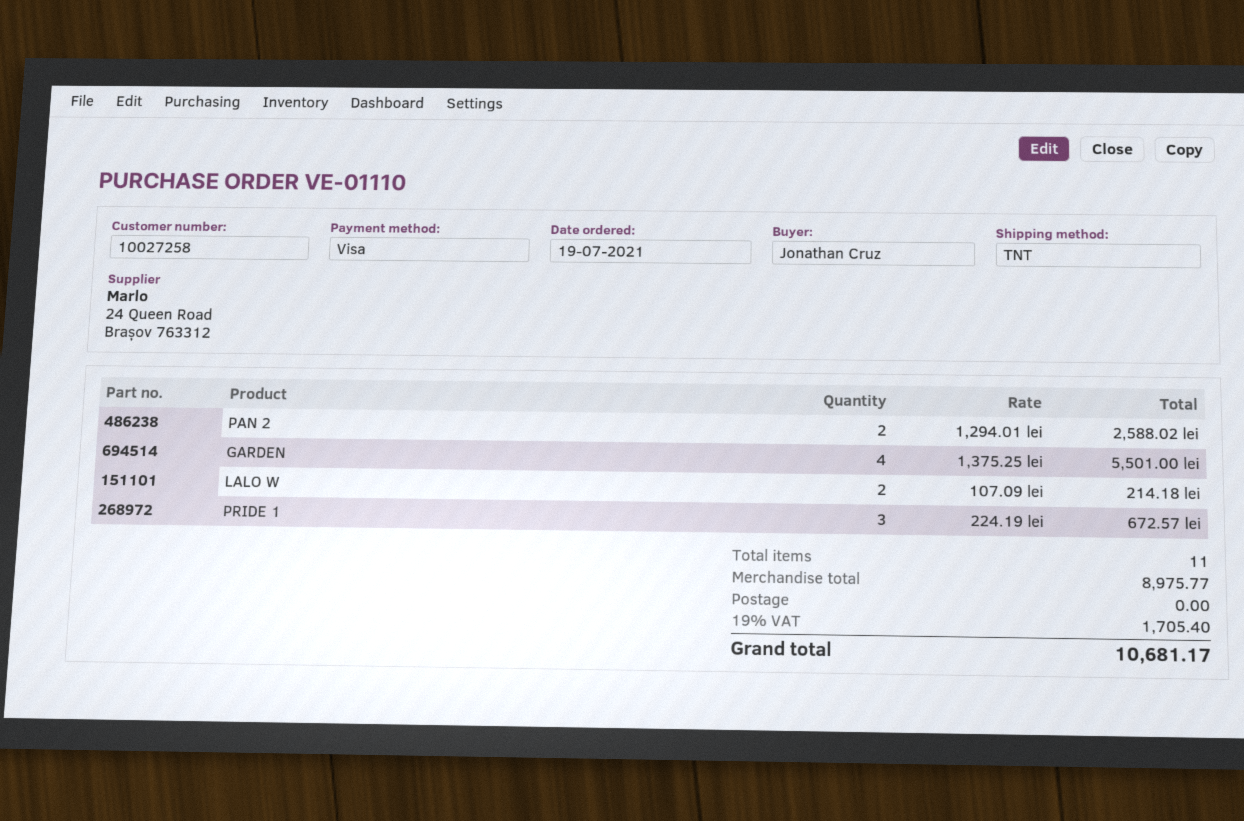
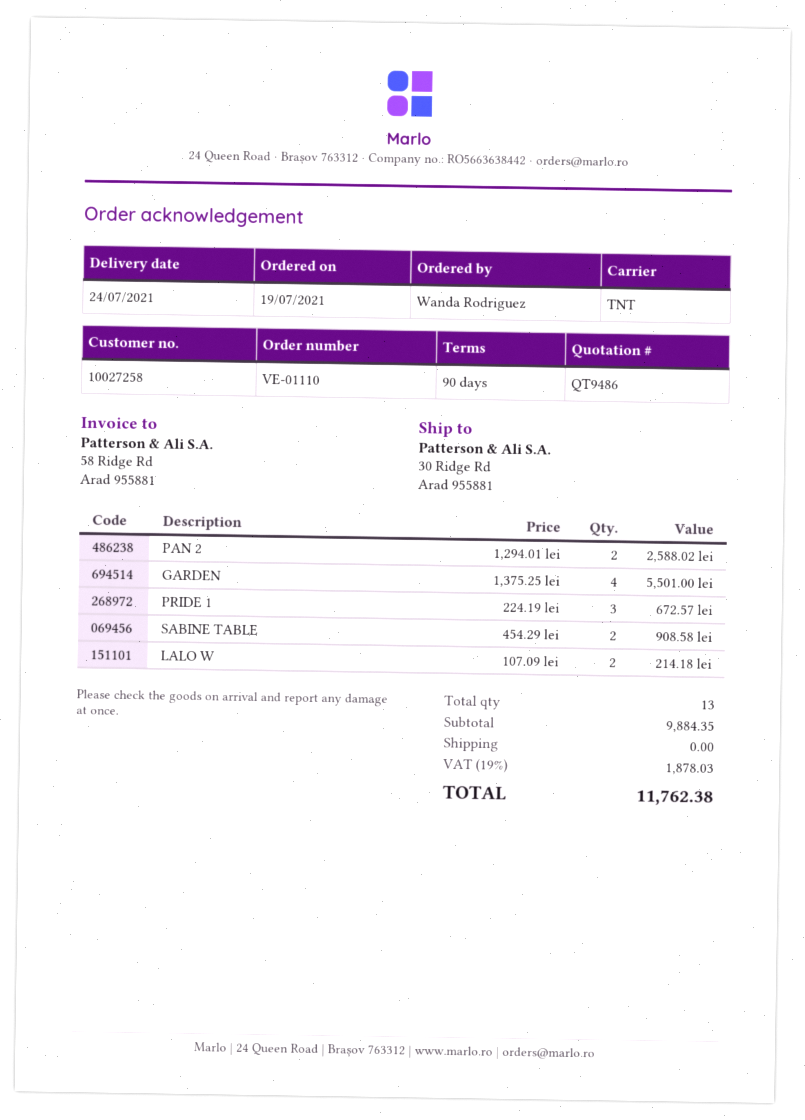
ordered by: Jonathan Cruz -> Wanda Rodriguez
SABINE TABLE: none -> 2 x 454.29 = 908.58
total quantity: 11 -> 13
subtotal: 8975.77 -> 9884.35
tax: 19% = 1705.40 -> 19% = 1878.03
total: 10681.17 -> 11762.38

